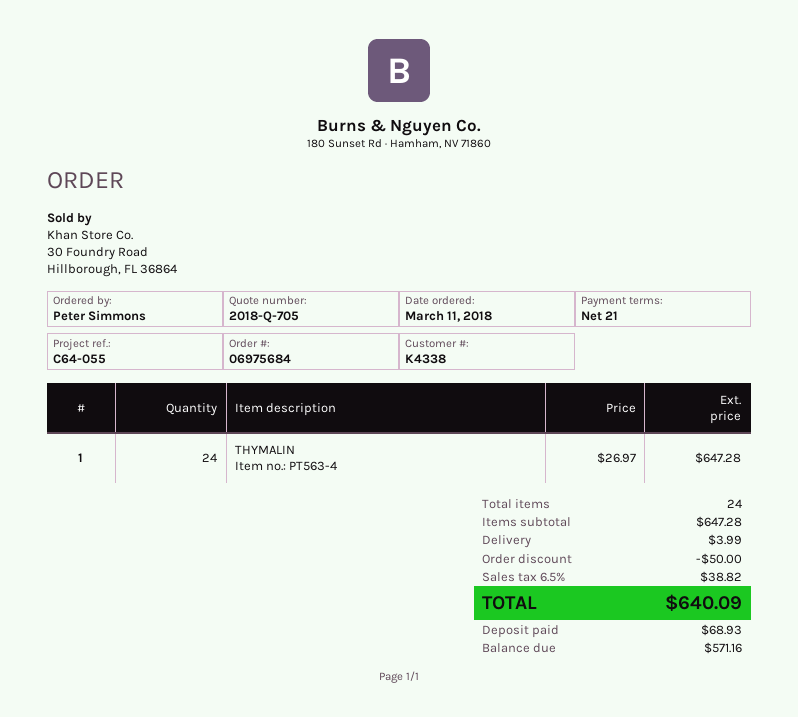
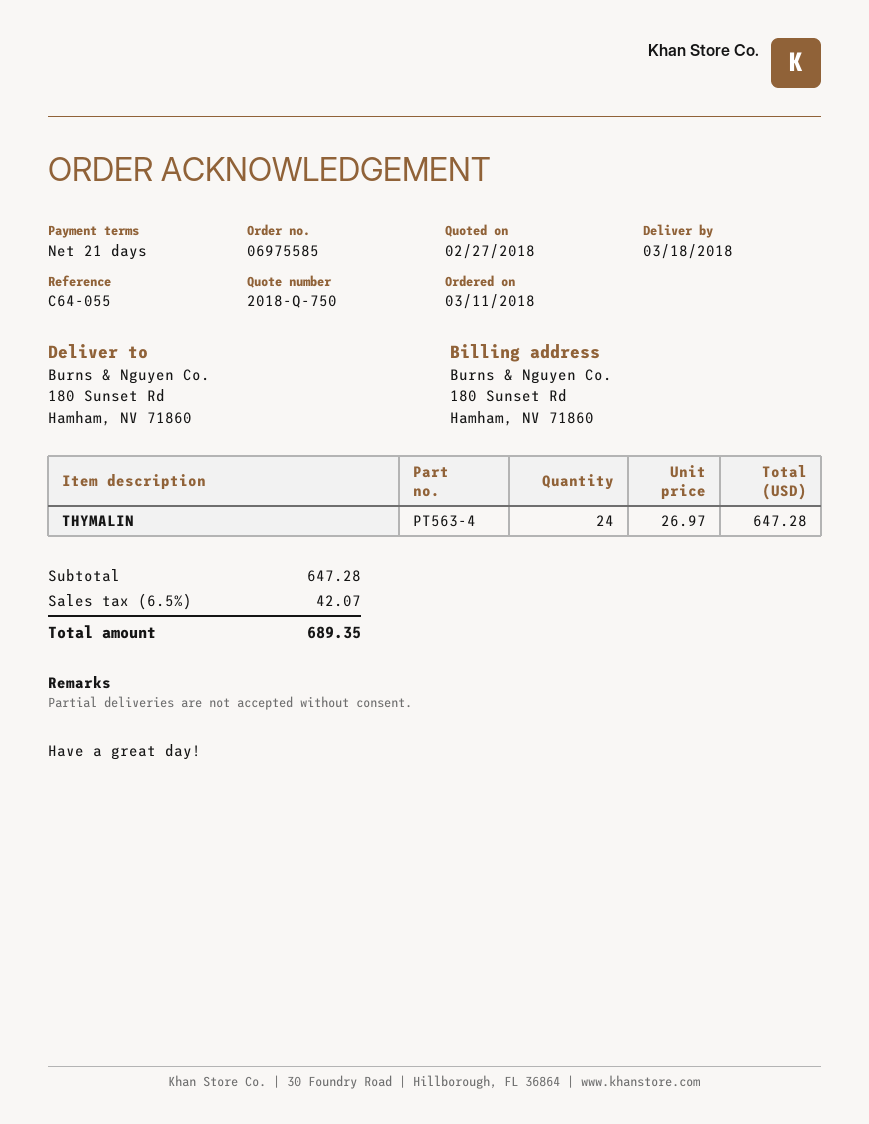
quote number: 2018-Q-705 -> 2018-Q-750
order number: 06975684 -> 06975585
discount: 50.00 -> none
shipping: 3.99 -> none
tax: 6.5% = 38.82 -> 6.5% = 42.07
total: 640.09 -> 689.35

